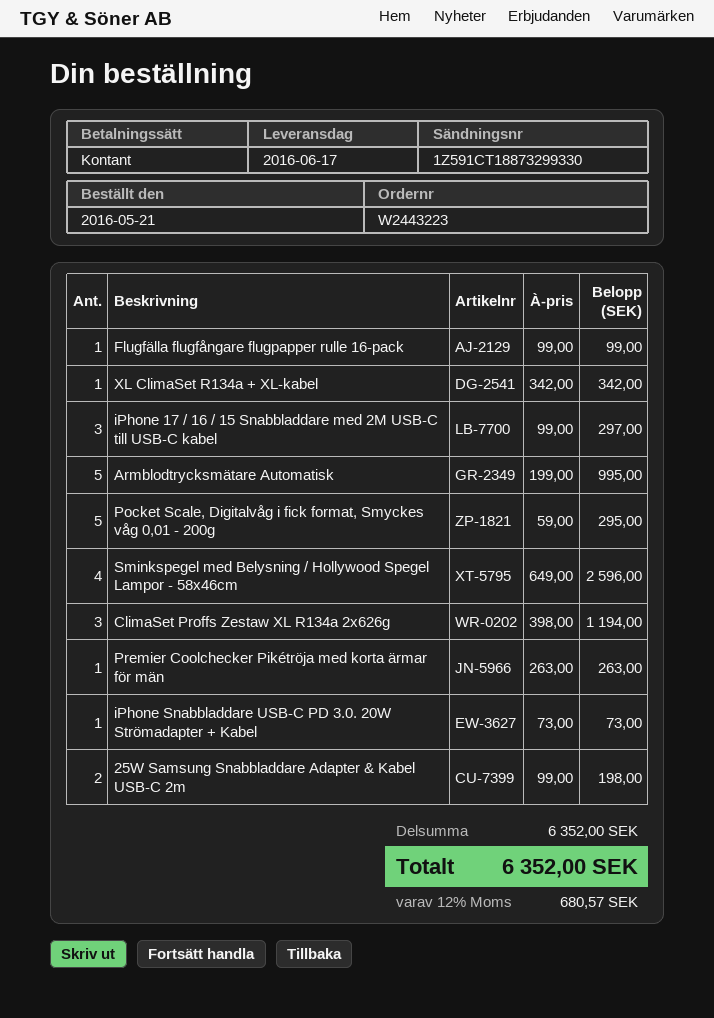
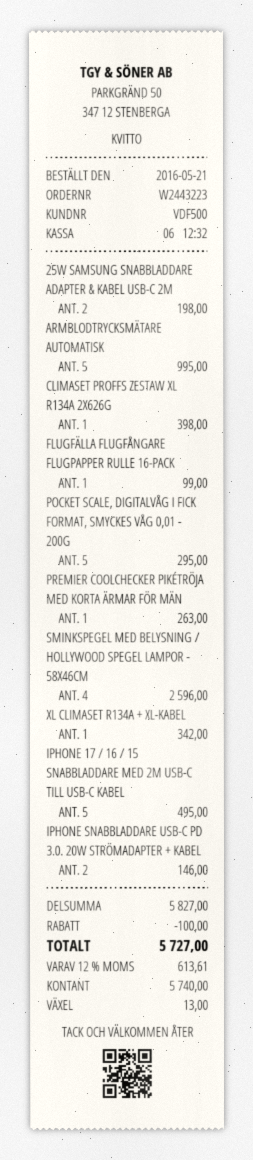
iPhone 17 / 16 / 15 Snabbladdare med 2M USB-C till USB-C kabel: 3 for 297.00 -> 5 for 495.00
ClimaSet Proffs Zestaw XL R134a 2x626g: 3 for 1194.00 -> 1 for 398.00
iPhone Snabbladdare USB-C PD 3.0. 20W Strömadapter + Kabel: 1 for 73.00 -> 2 for 146.00
subtotal: 6352.00 -> 5827.00
discount: none -> 100.00
tax: 12% = 680.57 -> 12% = 613.61
total: 6352.00 -> 5727.00

